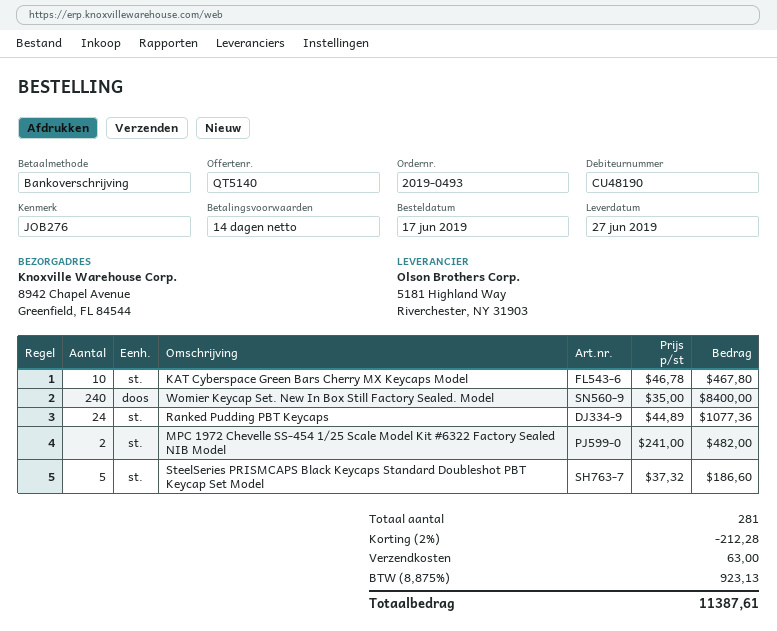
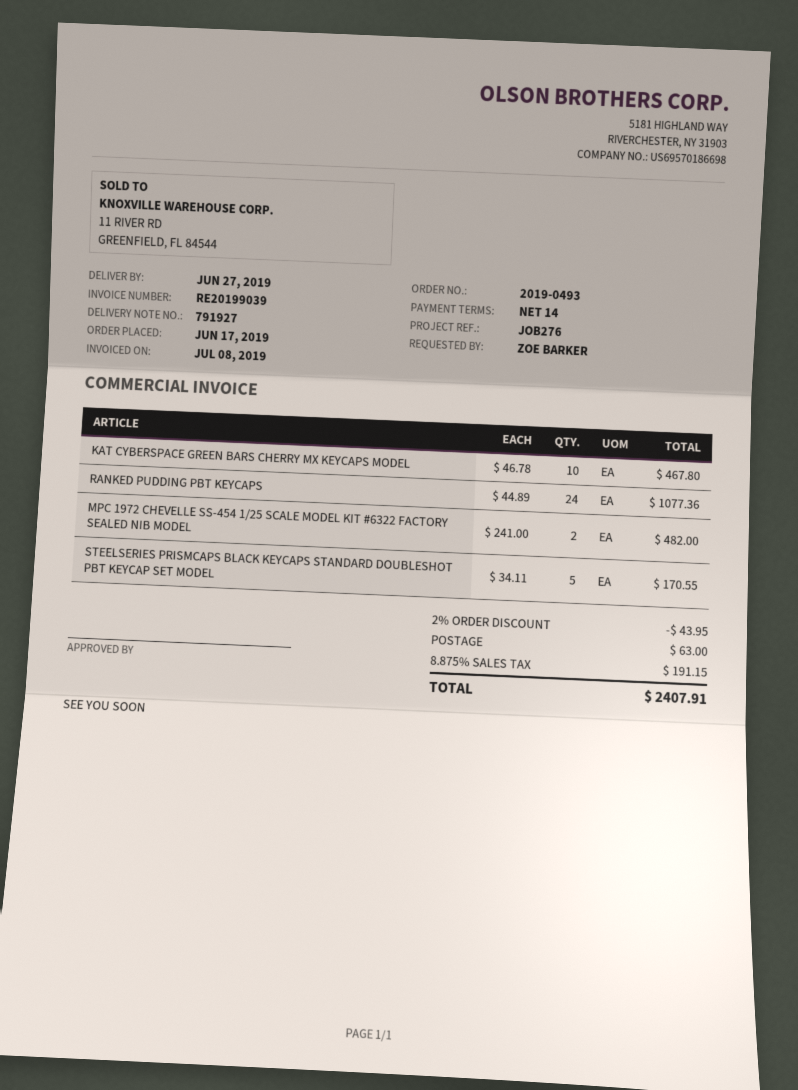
Womier Keycap Set. New In Box Still Factory Sealed. Model: 240 x 35.00 = 8400.00 -> none
SteelSeries PRISMCAPS Black Keycaps Standard Doubleshot PBT Keycap Set Model: 5 x 37.32 = 186.60 -> 5 x 34.11 = 170.55
discount: 2% = 212.28 -> 2% = 43.95
tax: 8.875% = 923.13 -> 8.875% = 191.15
total: 11387.61 -> 2407.91

